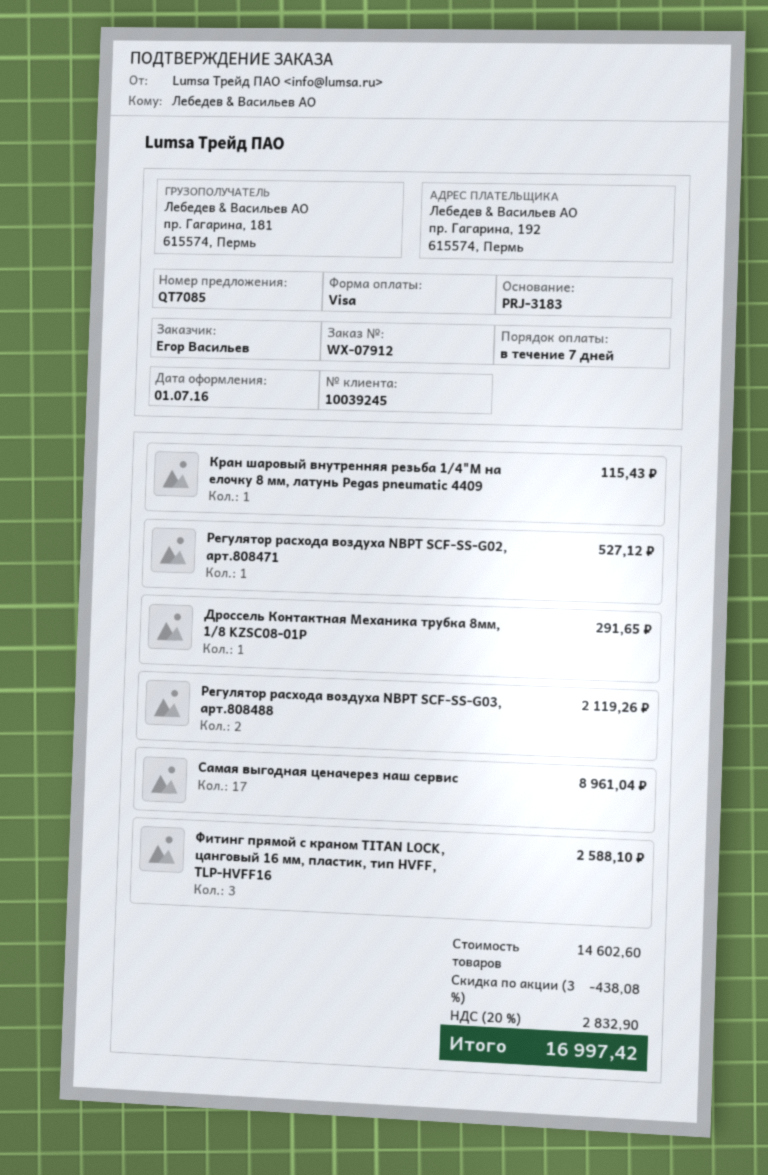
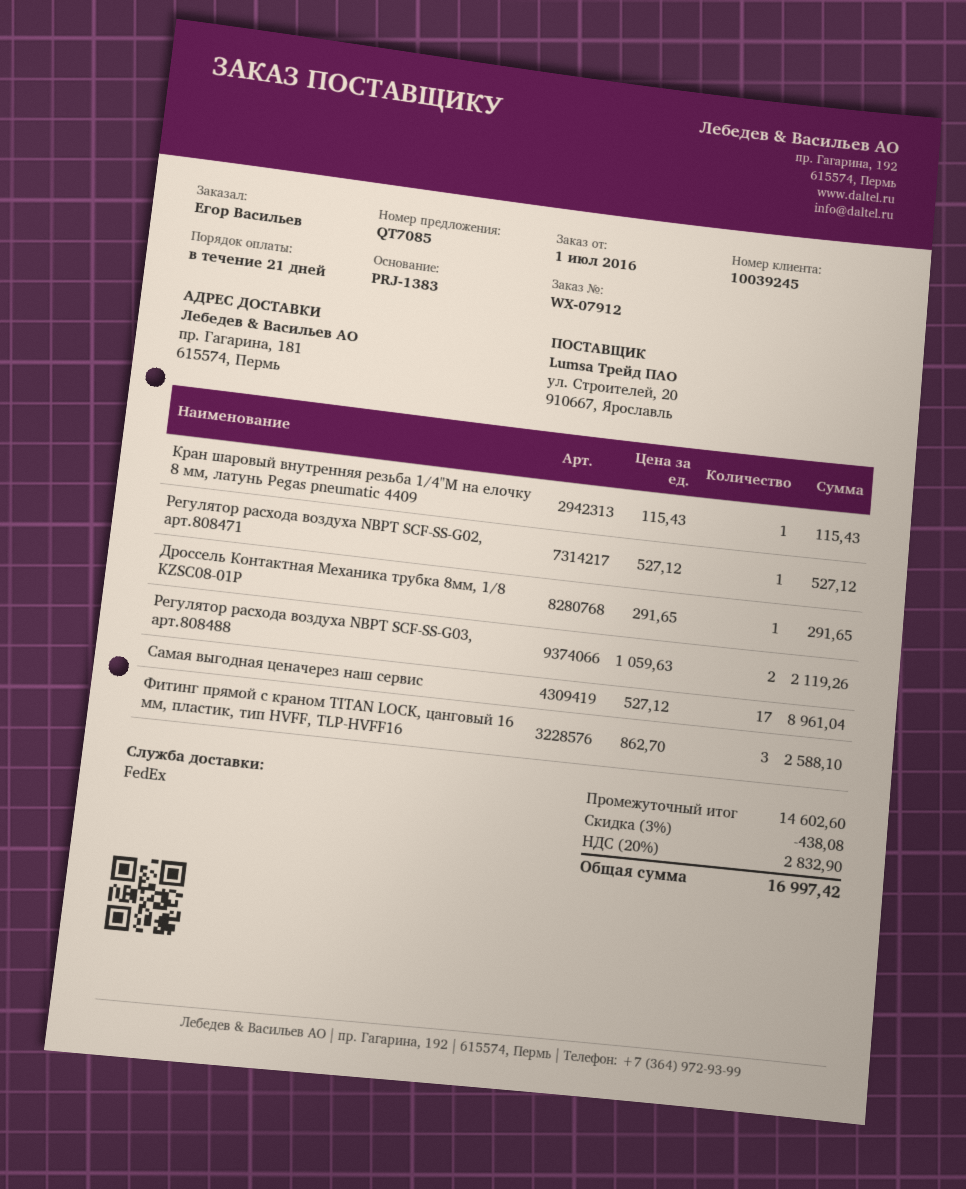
payment terms: 7 days -> 21 days
reference: PRJ-3183 -> PRJ-1383

